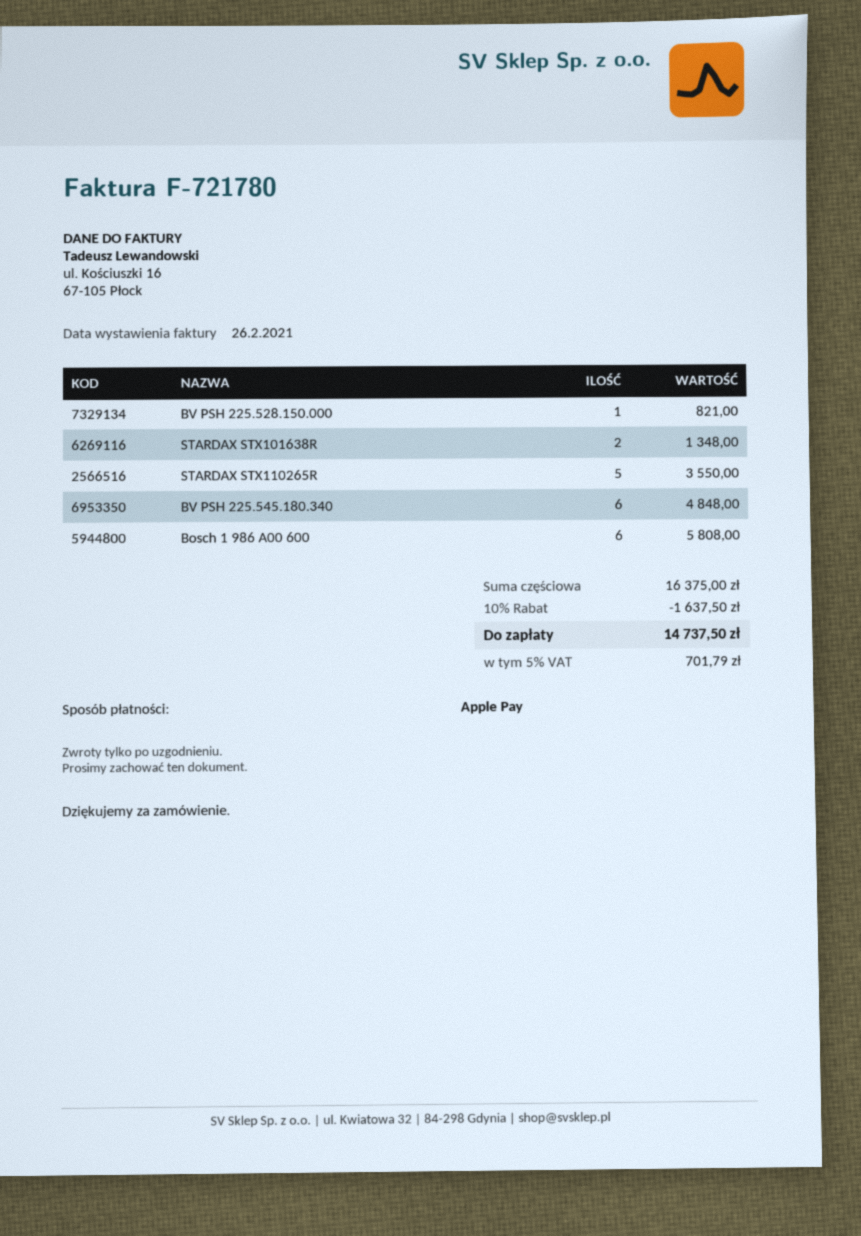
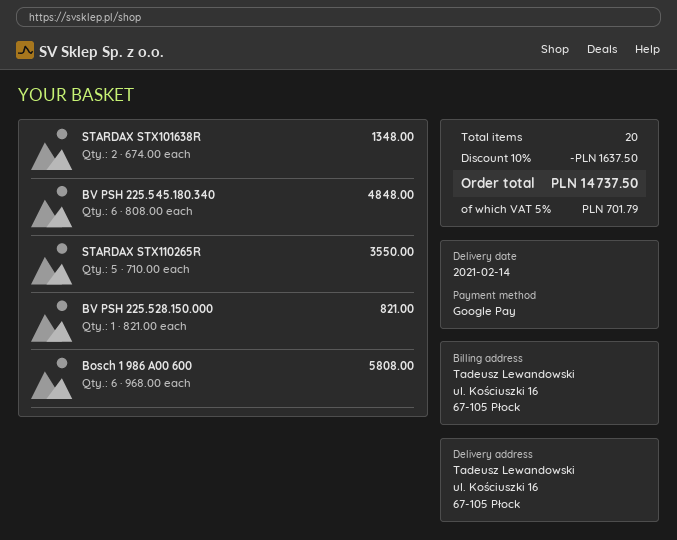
payment method: Apple Pay -> Google Pay

